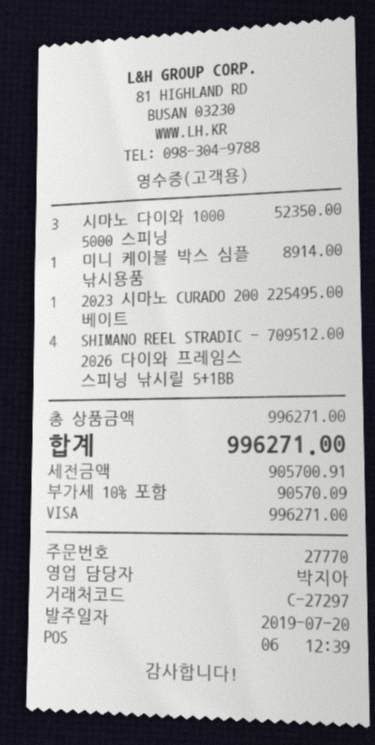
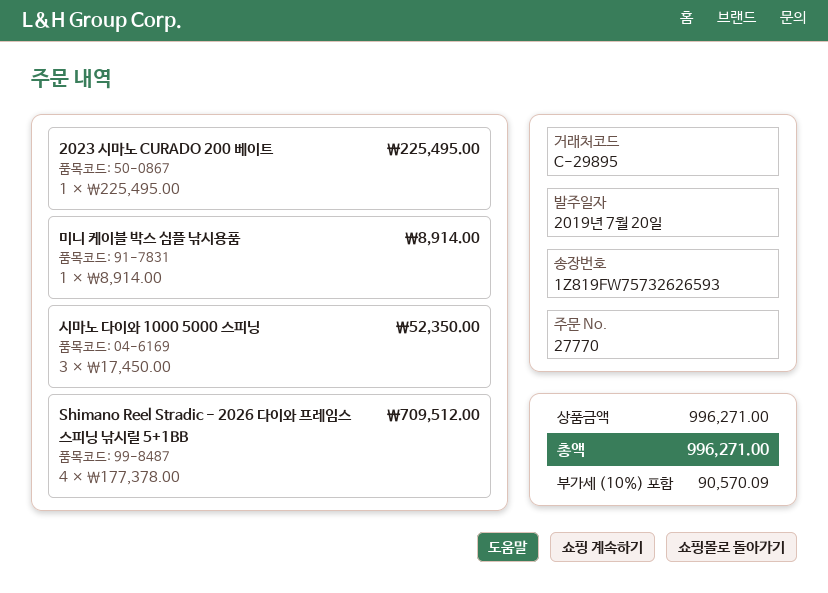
customer number: C-27297 -> C-29895

